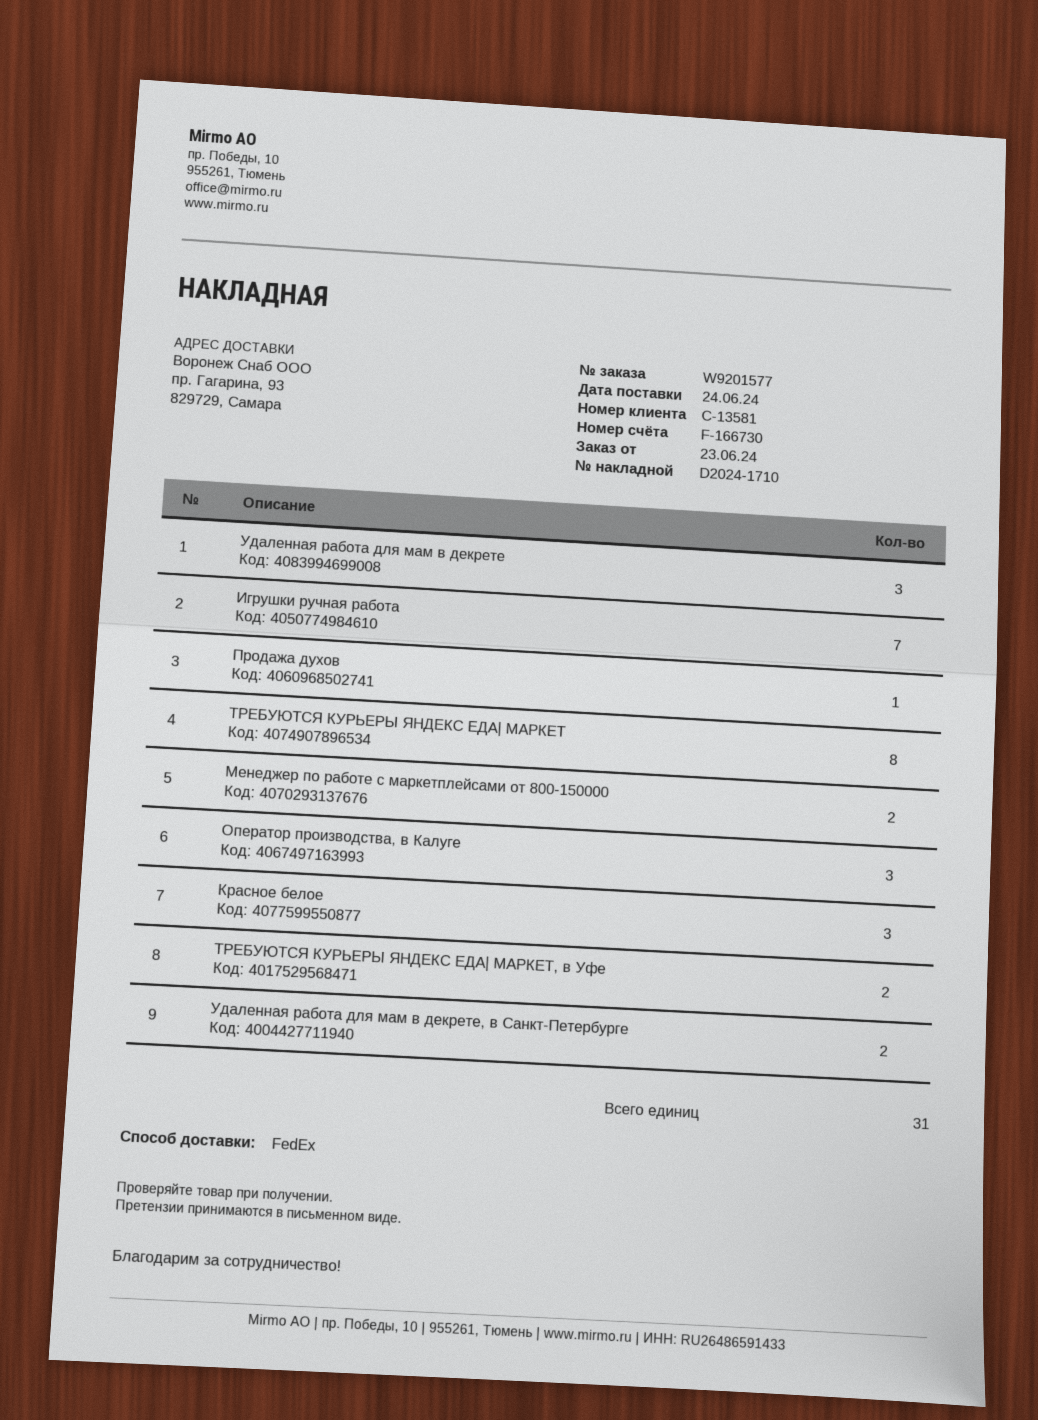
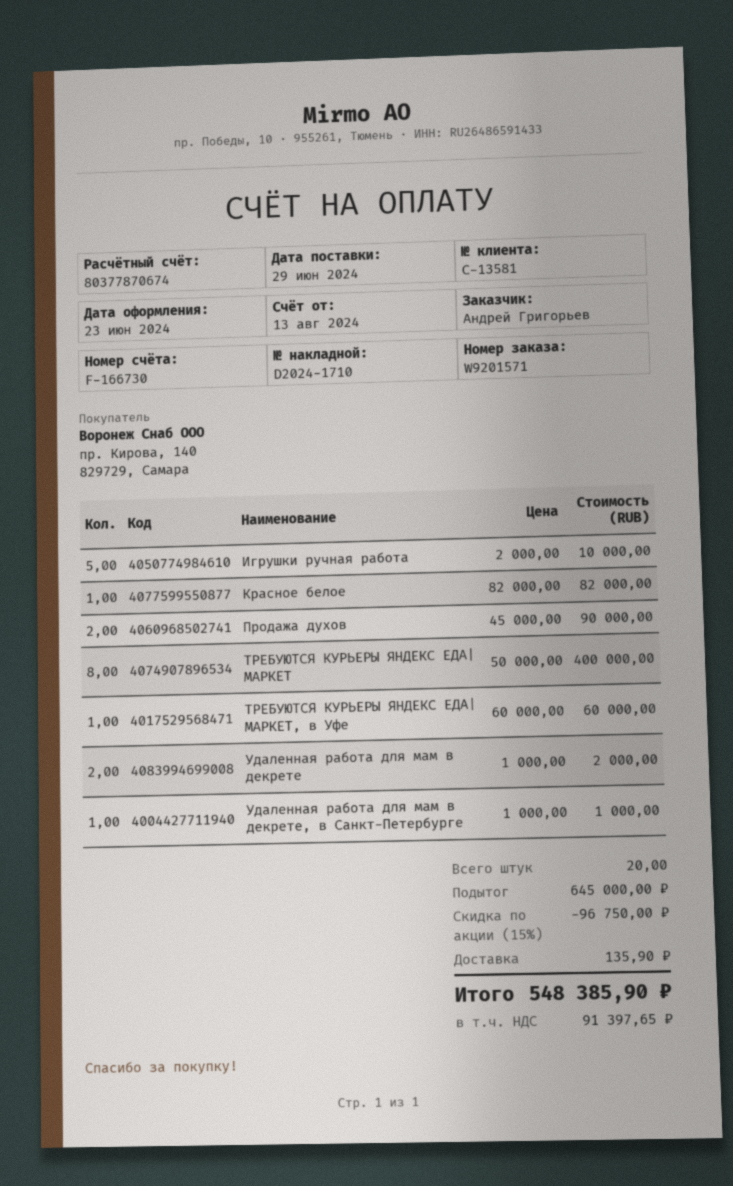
order number: W9201577 -> W9201571
delivery date: 2024-06-24 -> 2024-06-29
Удаленная работа для мам в декрете: 3 -> 2
Игрушки ручная работа: 7 -> 5
Продажа духов: 1 -> 2
Менеджер по работе с маркетплейсами от 800-150000: 2 -> none
Оператор производства, в Калуге: 3 -> none
Красное белое: 3 -> 1
ТРЕБУЮТСЯ КУРЬЕРЫ ЯНДЕКС ЕДА| МАРКЕТ, в Уфе: 2 -> 1
Удаленная работа для мам в декрете, в Санкт-Петербурге: 2 -> 1
total quantity: 31 -> 20

